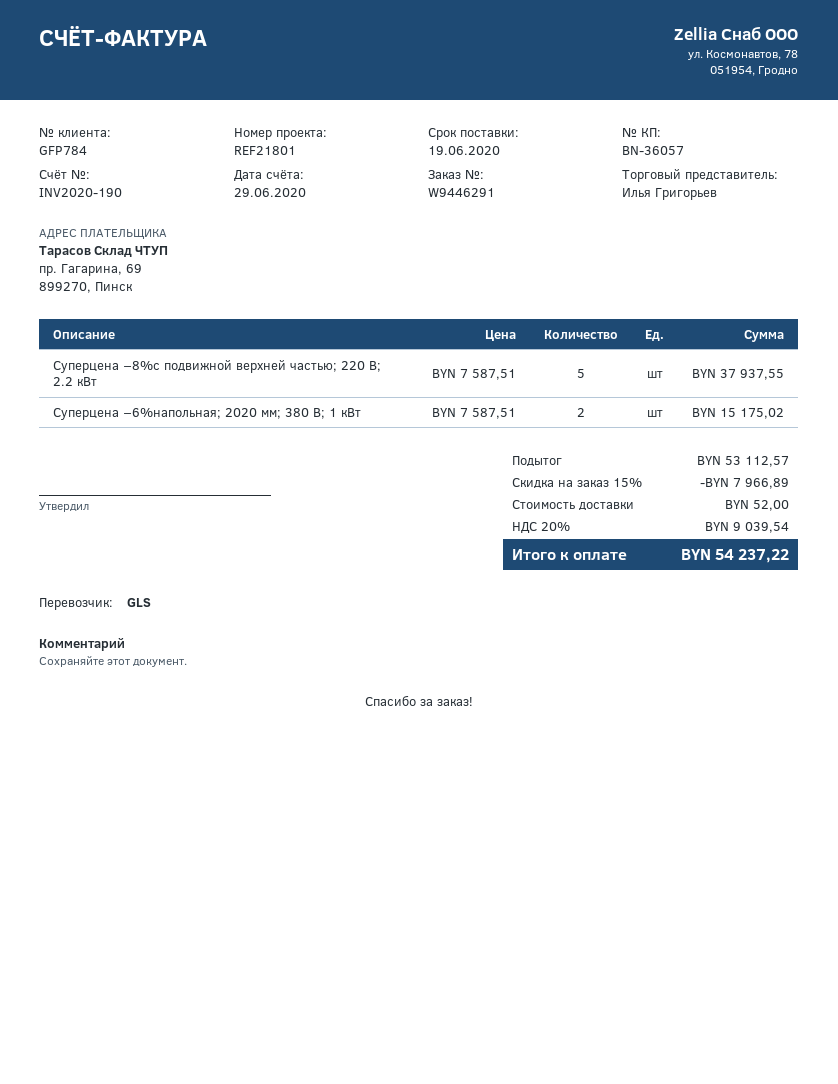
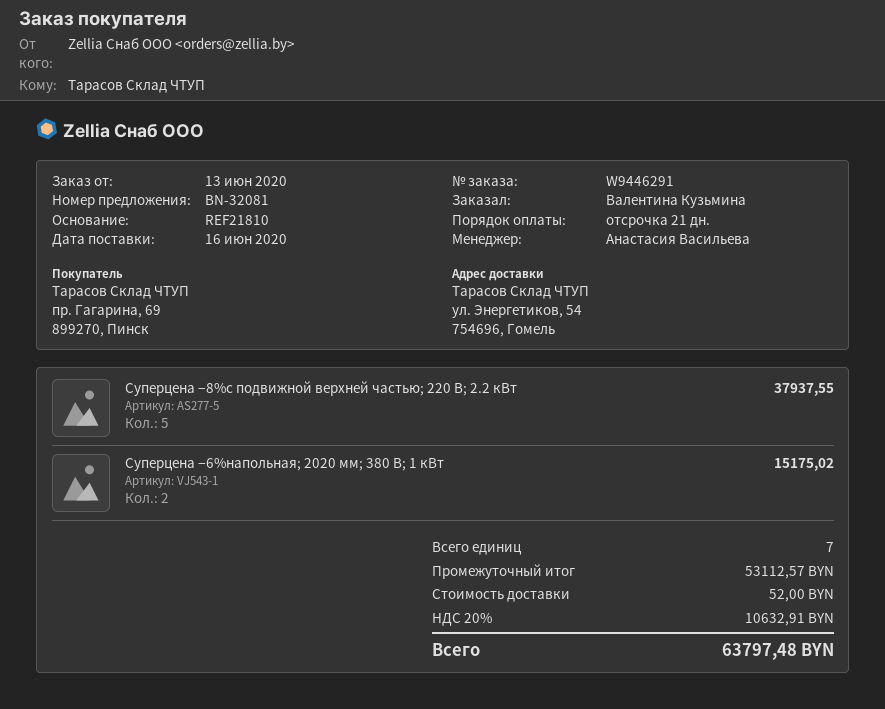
quote number: BN-36057 -> BN-32081
delivery date: 2020-06-19 -> 2020-06-16
reference: REF21801 -> REF21810
sales rep: Илья Григорьев -> Анастасия Васильева
discount: 15% = 7966.89 -> none
tax: 20% = 9039.54 -> 20% = 10632.91
total: 54237.22 -> 63797.48

